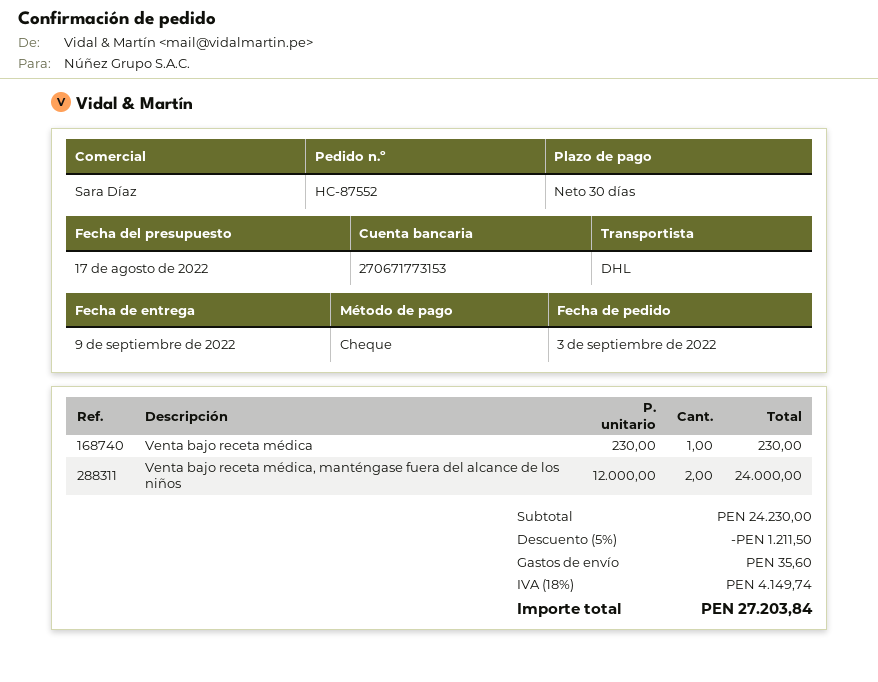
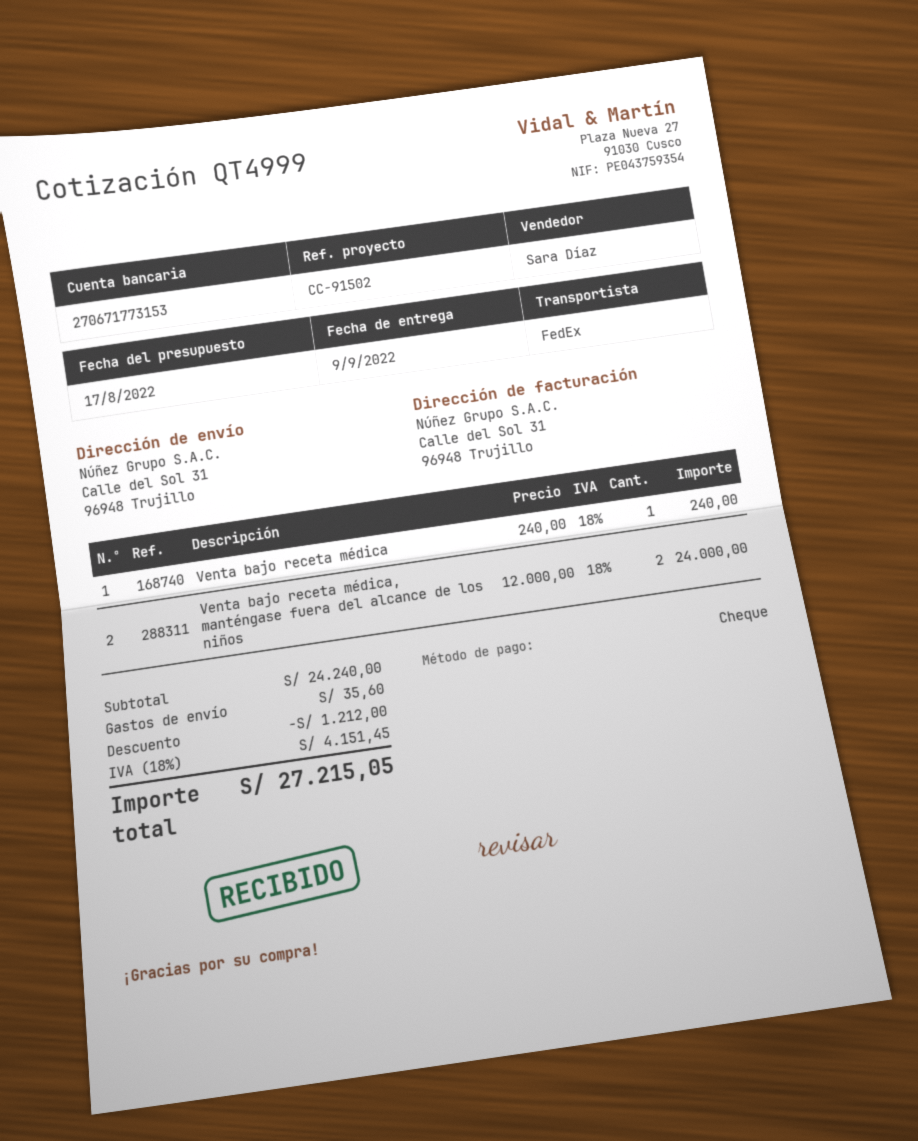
shipping method: DHL -> FedEx
Venta bajo receta médica: 1 x 230.00 = 230.00 -> 1 x 240.00 = 240.00
subtotal: 24230.00 -> 24240.00
discount: 1211.50 -> 1212.00
tax: 18% = 4149.74 -> 18% = 4151.45
total: 27203.84 -> 27215.05

